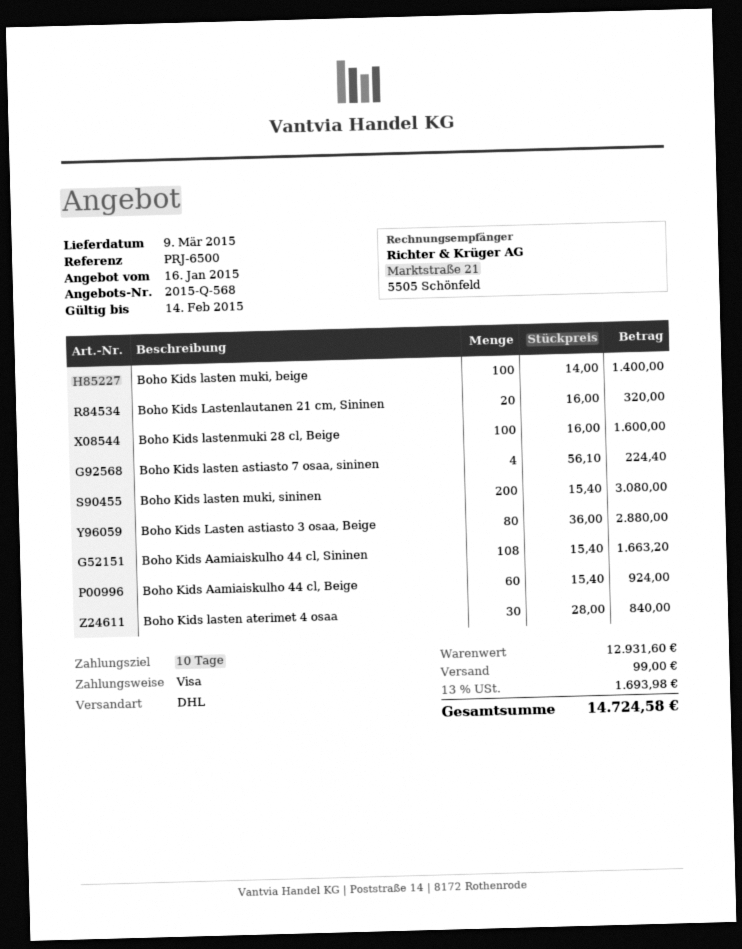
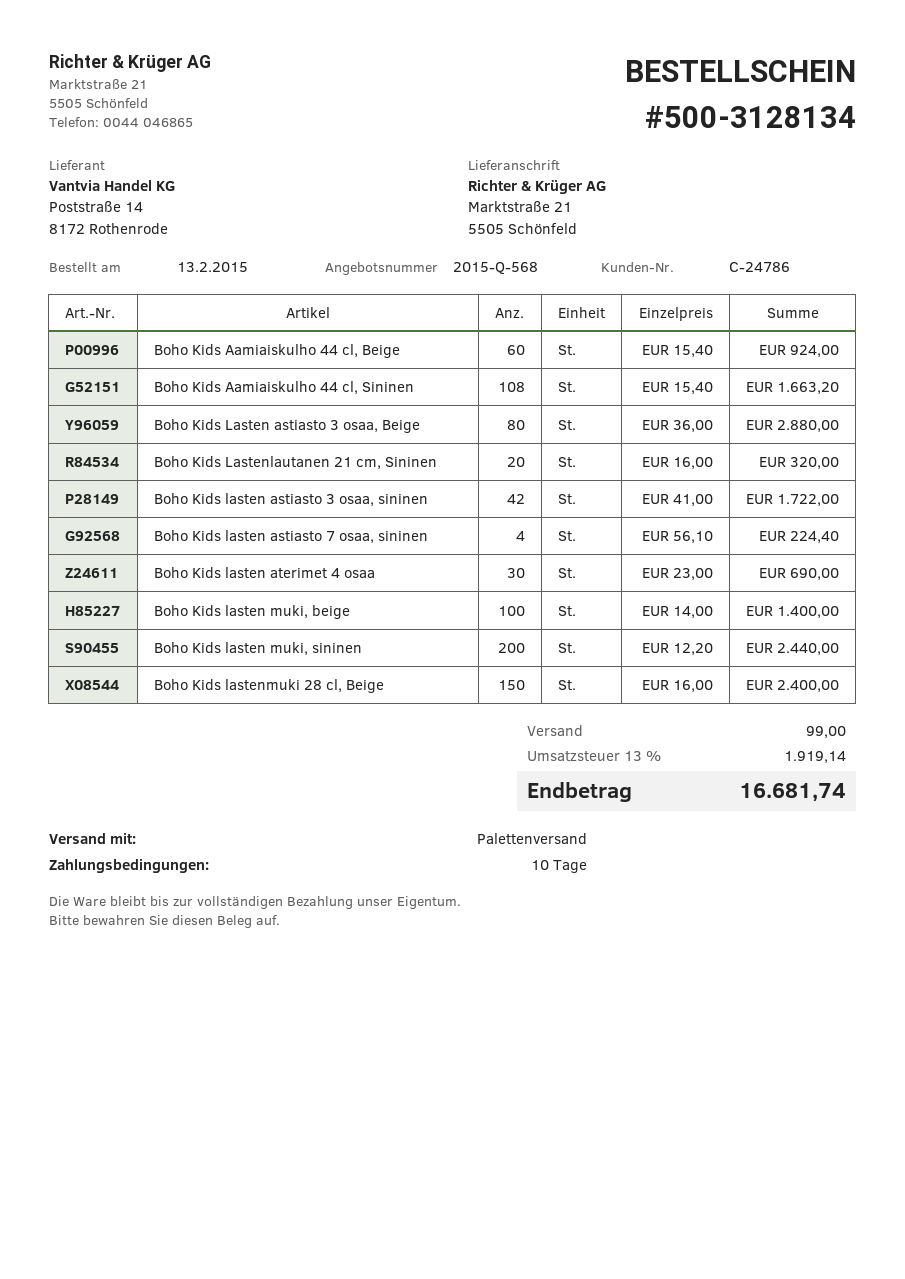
shipping method: DHL -> pallet freight
Boho Kids lastenmuki 28 cl, Beige: 100 x 16.00 = 1600.00 -> 150 x 16.00 = 2400.00
Boho Kids lasten muki, sininen: 200 x 15.40 = 3080.00 -> 200 x 12.20 = 2440.00
Boho Kids lasten aterimet 4 osaa: 30 x 28.00 = 840.00 -> 30 x 23.00 = 690.00
Boho Kids lasten astiasto 3 osaa, sininen: none -> 42 x 41.00 = 1722.00
tax: 13% = 1693.98 -> 13% = 1919.14
total: 14724.58 -> 16681.74

